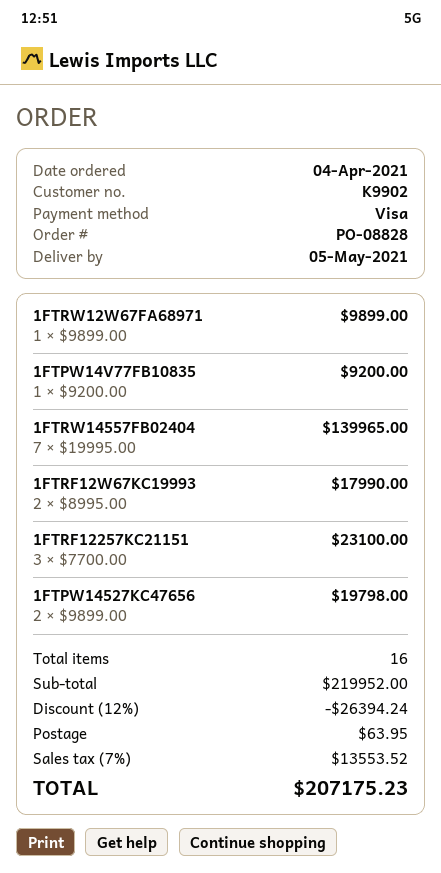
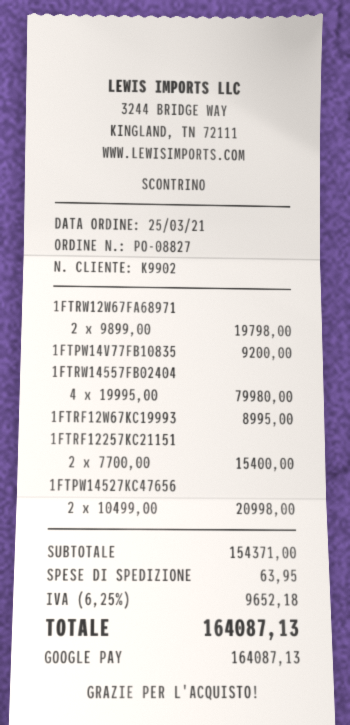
order number: PO-08828 -> PO-08827
order date: 2021-04-04 -> 2021-03-25
payment method: Visa -> Google Pay
1FTRW12W67FA68971: 1 x 9899.00 = 9899.00 -> 2 x 9899.00 = 19798.00
1FTRW14557FB02404: 7 x 19995.00 = 139965.00 -> 4 x 19995.00 = 79980.00
1FTRF12W67KC19993: 2 x 8995.00 = 17990.00 -> 1 x 8995.00 = 8995.00
1FTRF12257KC21151: 3 x 7700.00 = 23100.00 -> 2 x 7700.00 = 15400.00
1FTPW14527KC47656: 2 x 9899.00 = 19798.00 -> 2 x 10499.00 = 20998.00
subtotal: 219952.00 -> 154371.00
discount: 12% = 26394.24 -> none
tax: 7% = 13553.52 -> 6.25% = 9652.18
total: 207175.23 -> 164087.13

